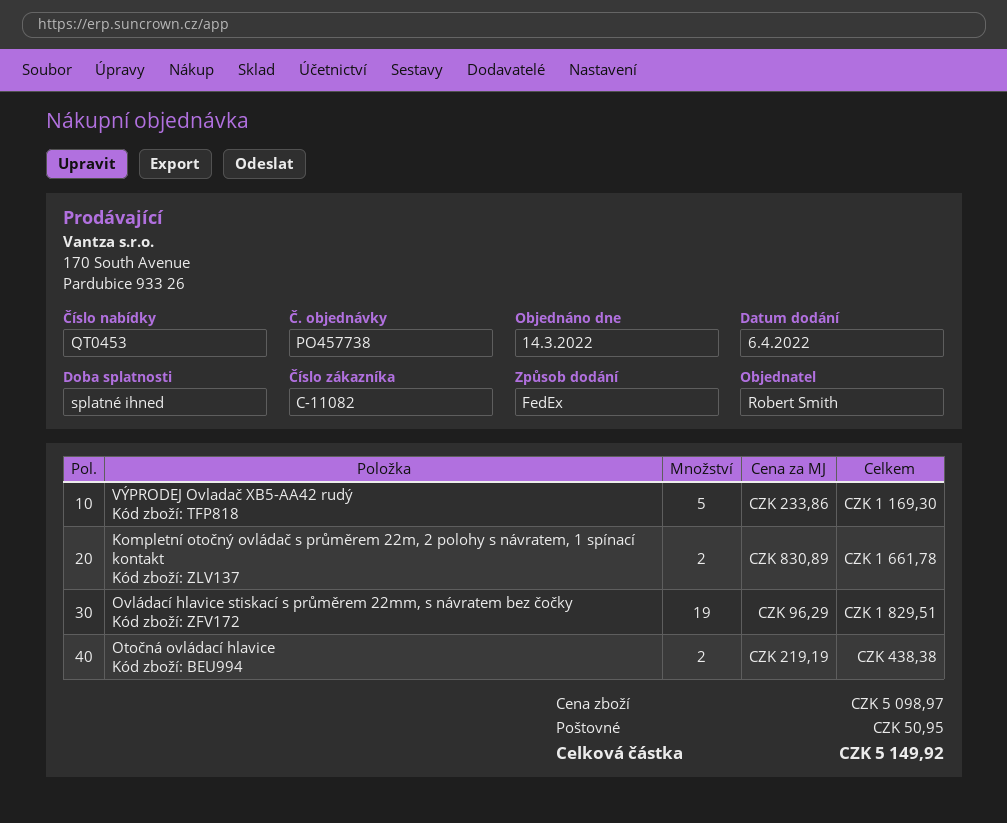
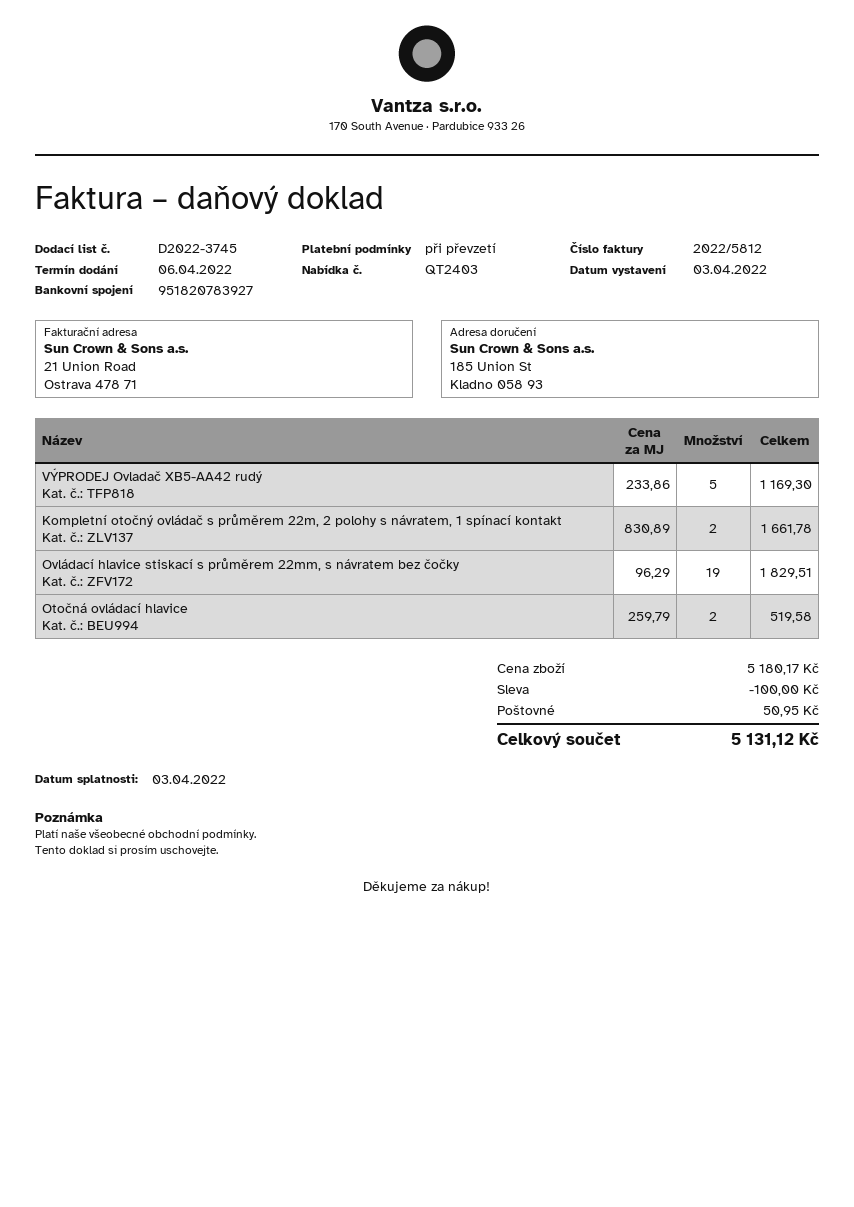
quote number: QT0453 -> QT2403
Otočná ovládací hlavice: 2 x 219.19 = 438.38 -> 2 x 259.79 = 519.58
subtotal: 5098.97 -> 5180.17
discount: none -> 100.00
total: 5149.92 -> 5131.12

